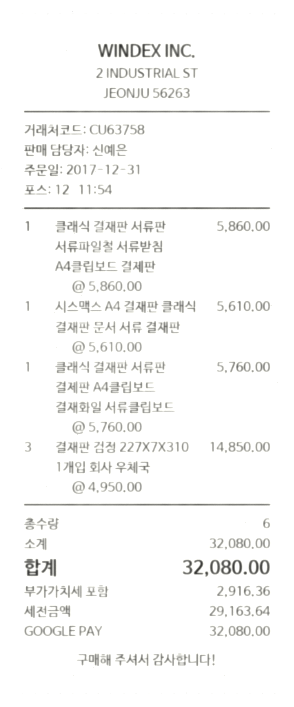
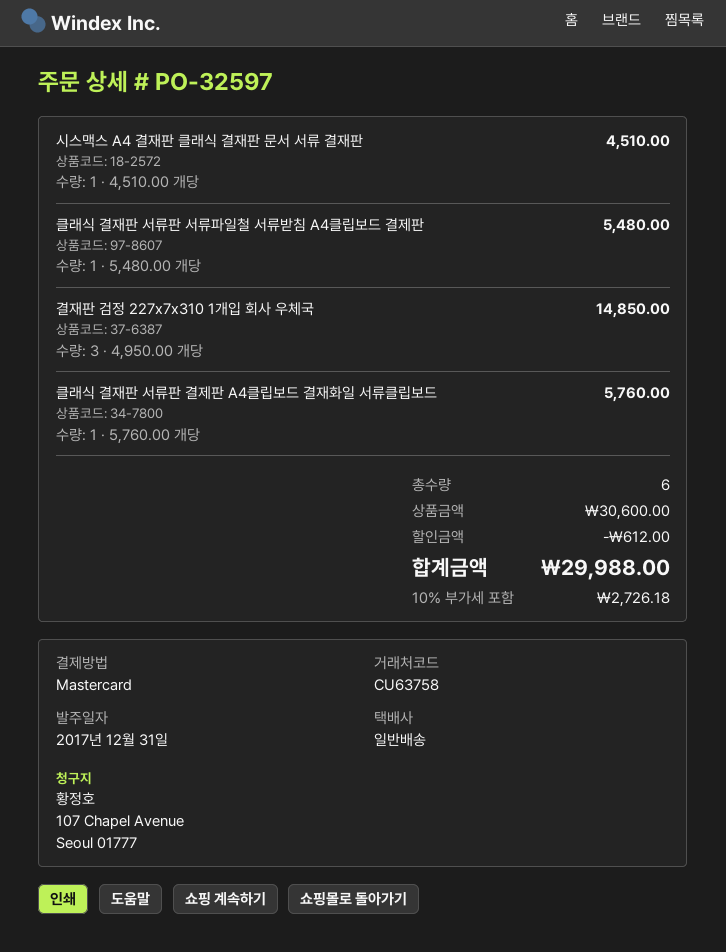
payment method: Google Pay -> Mastercard
클래식 결재판 서류판 서류파일철 서류받침 A4클립보드 결제판: 1 x 5860.00 = 5860.00 -> 1 x 5480.00 = 5480.00
시스맥스 A4 결재판 클래식 결재판 문서 서류 결재판: 1 x 5610.00 = 5610.00 -> 1 x 4510.00 = 4510.00
subtotal: 32080.00 -> 30600.00
discount: none -> 612.00
tax: 2916.36 -> 2726.18
total: 32080.00 -> 29988.00

